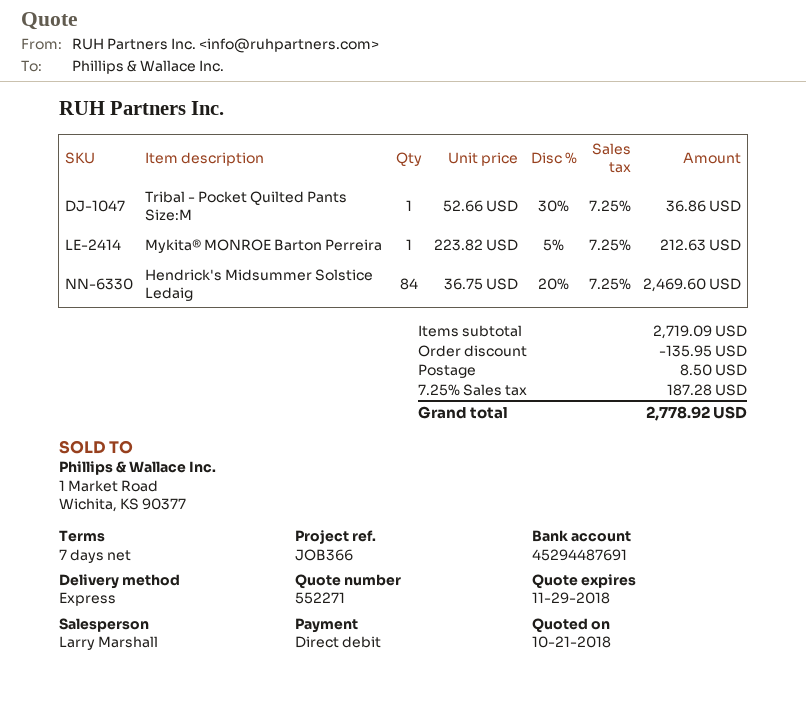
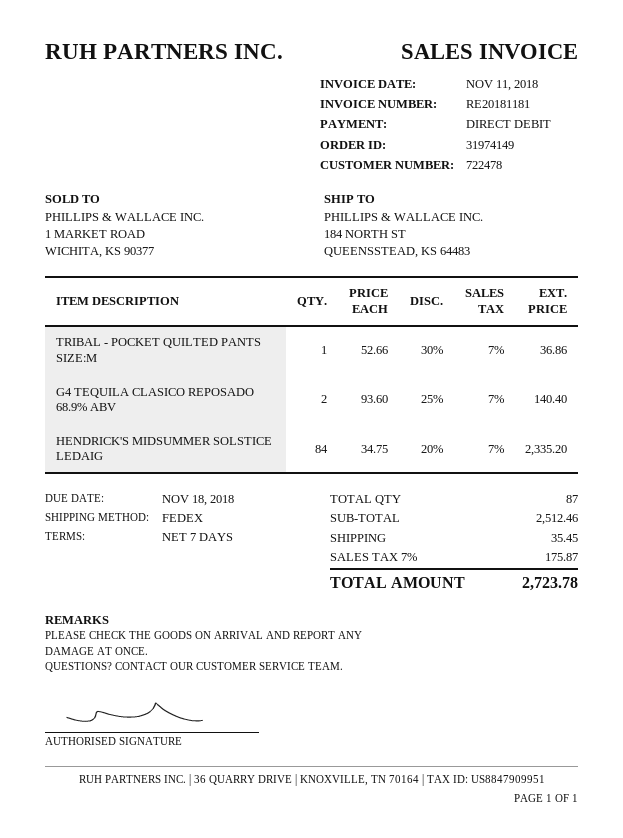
shipping method: express -> FedEx
Mykita® MONROE Barton Perreira: 1 x 223.82 - 5% = 212.63 -> none
Hendrick's Midsummer Solstice Ledaig: 84 x 36.75 - 20% = 2469.60 -> 84 x 34.75 - 20% = 2335.20
G4 TEQUILA CLASICO REPOSADO 68.9% ABV: none -> 2 x 93.60 - 25% = 140.40
subtotal: 2719.09 -> 2512.46
discount: 135.95 -> none
shipping: 8.50 -> 35.45
tax: 7.25% = 187.28 -> 7% = 175.87
total: 2778.92 -> 2723.78

